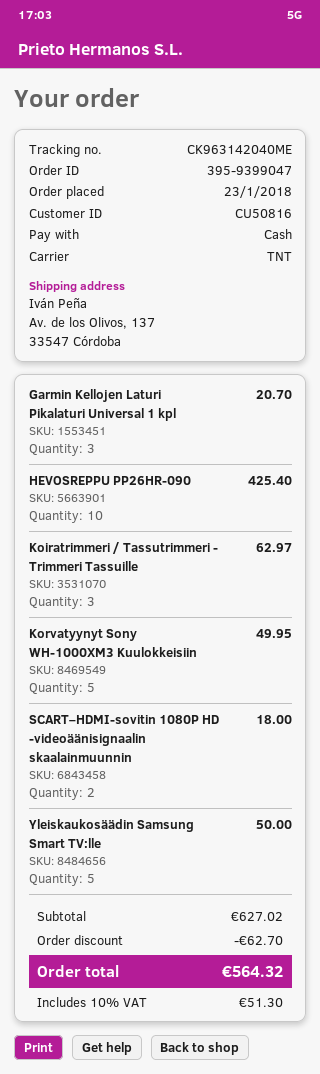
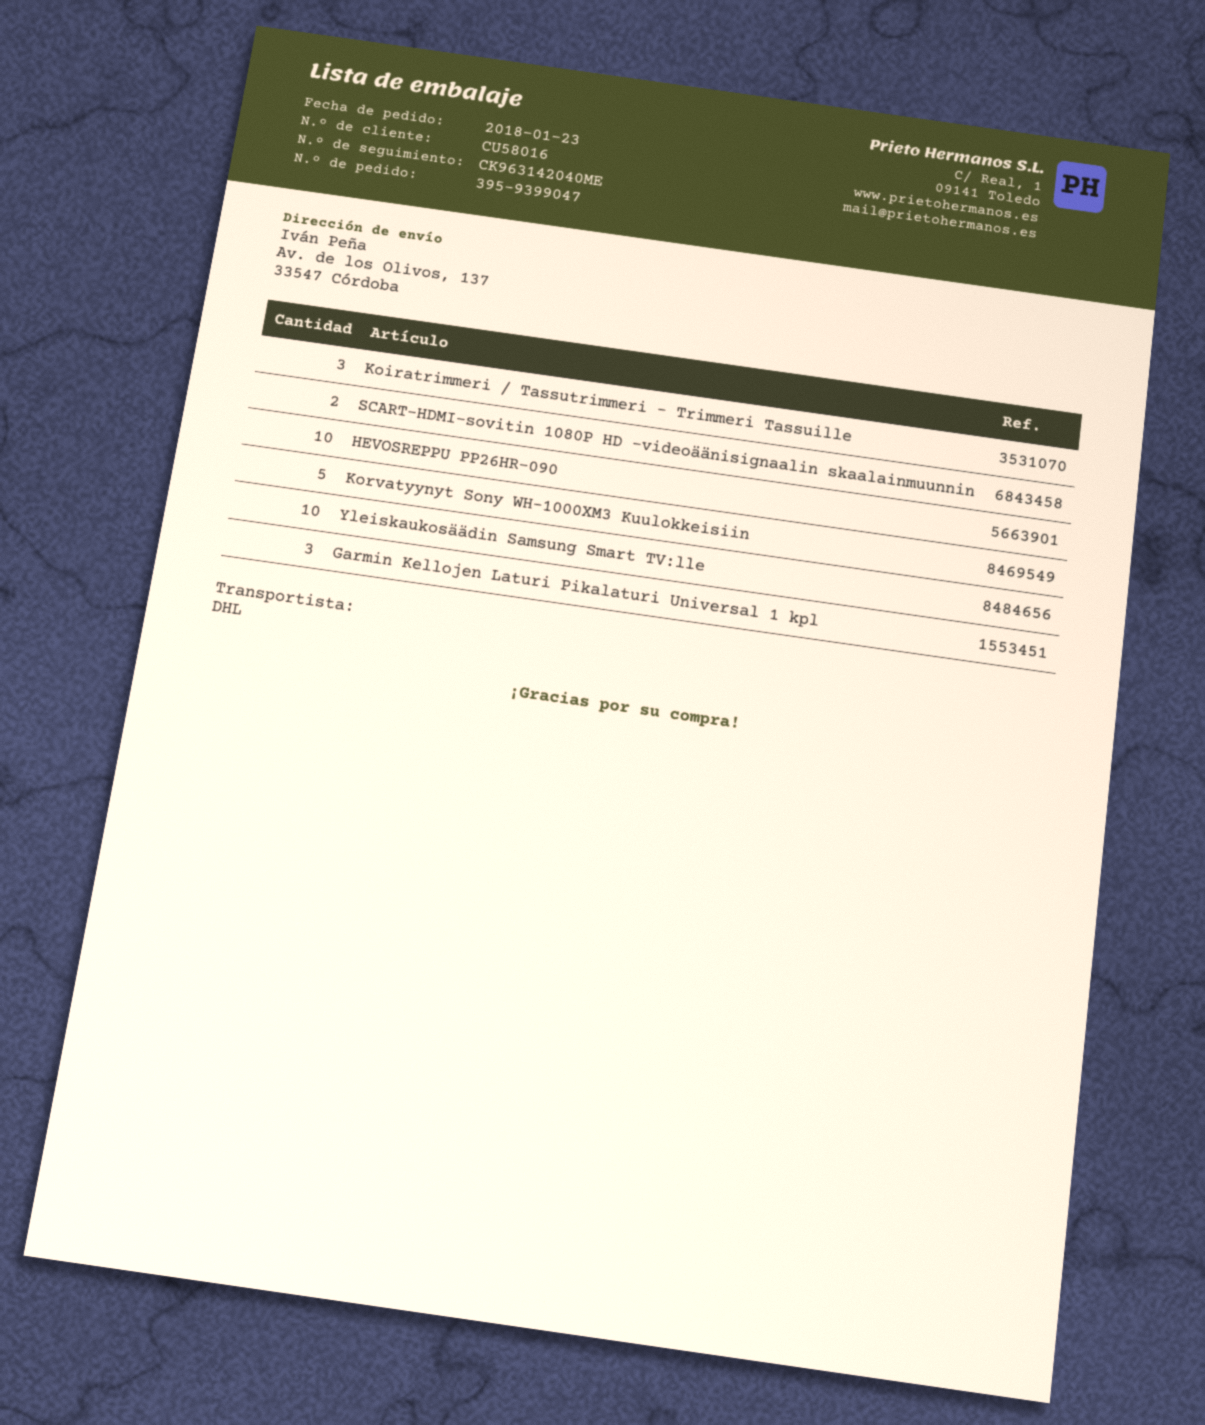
customer number: CU50816 -> CU58016
shipping method: TNT -> DHL
Yleiskaukosäädin Samsung Smart TV:lle: 5 -> 10

